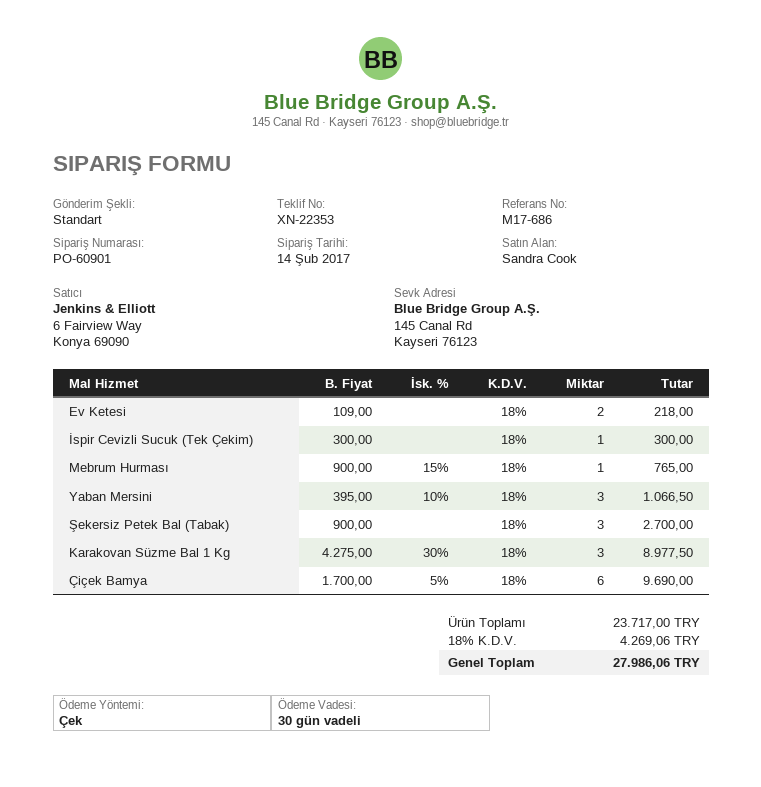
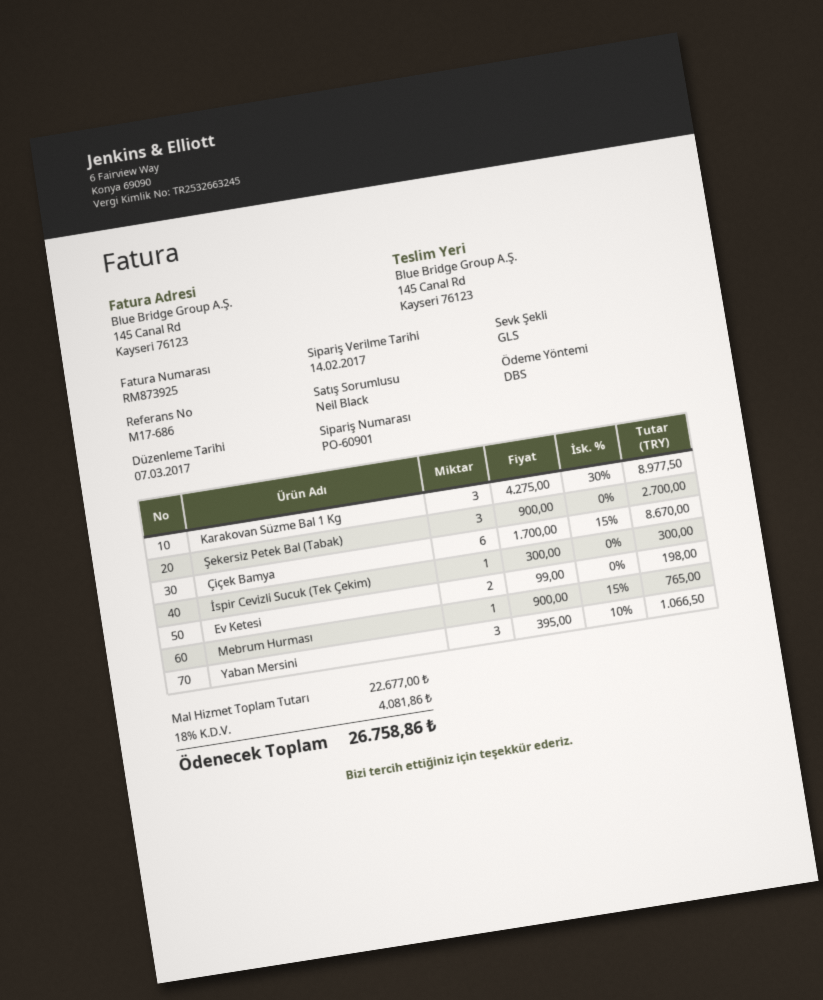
payment method: cheque -> direct debit
shipping method: standard -> GLS
Ev Ketesi: 2 x 109.00 = 218.00 -> 2 x 99.00 = 198.00
Çiçek Bamya: 6 x 1700.00 - 5% = 9690.00 -> 6 x 1700.00 - 15% = 8670.00
subtotal: 23717.00 -> 22677.00
tax: 18% = 4269.06 -> 18% = 4081.86
total: 27986.06 -> 26758.86

